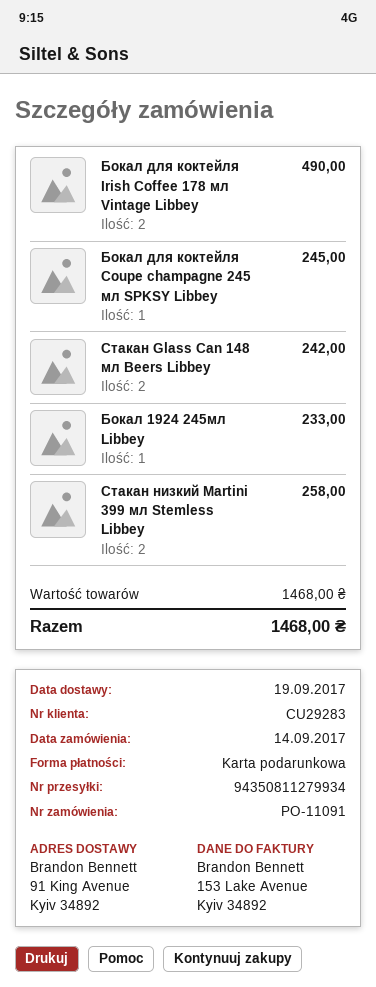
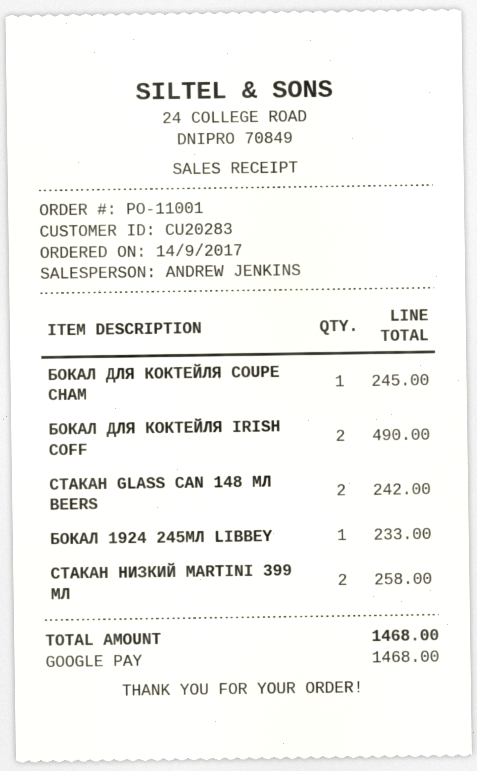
order number: PO-11091 -> PO-11001
customer number: CU29283 -> CU20283
payment method: gift card -> Google Pay

